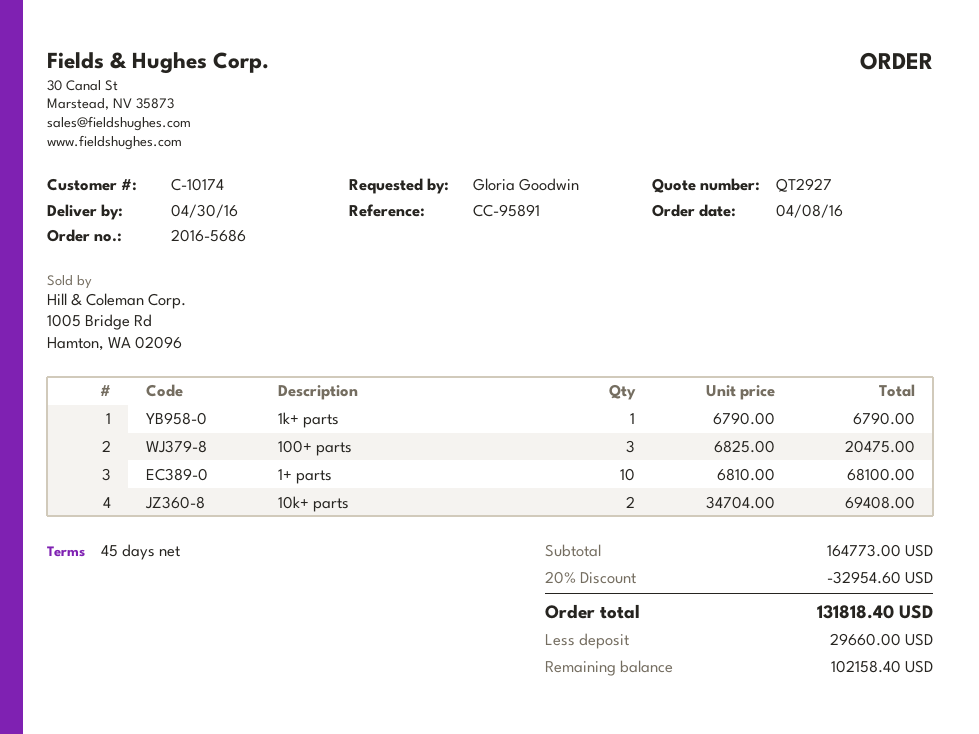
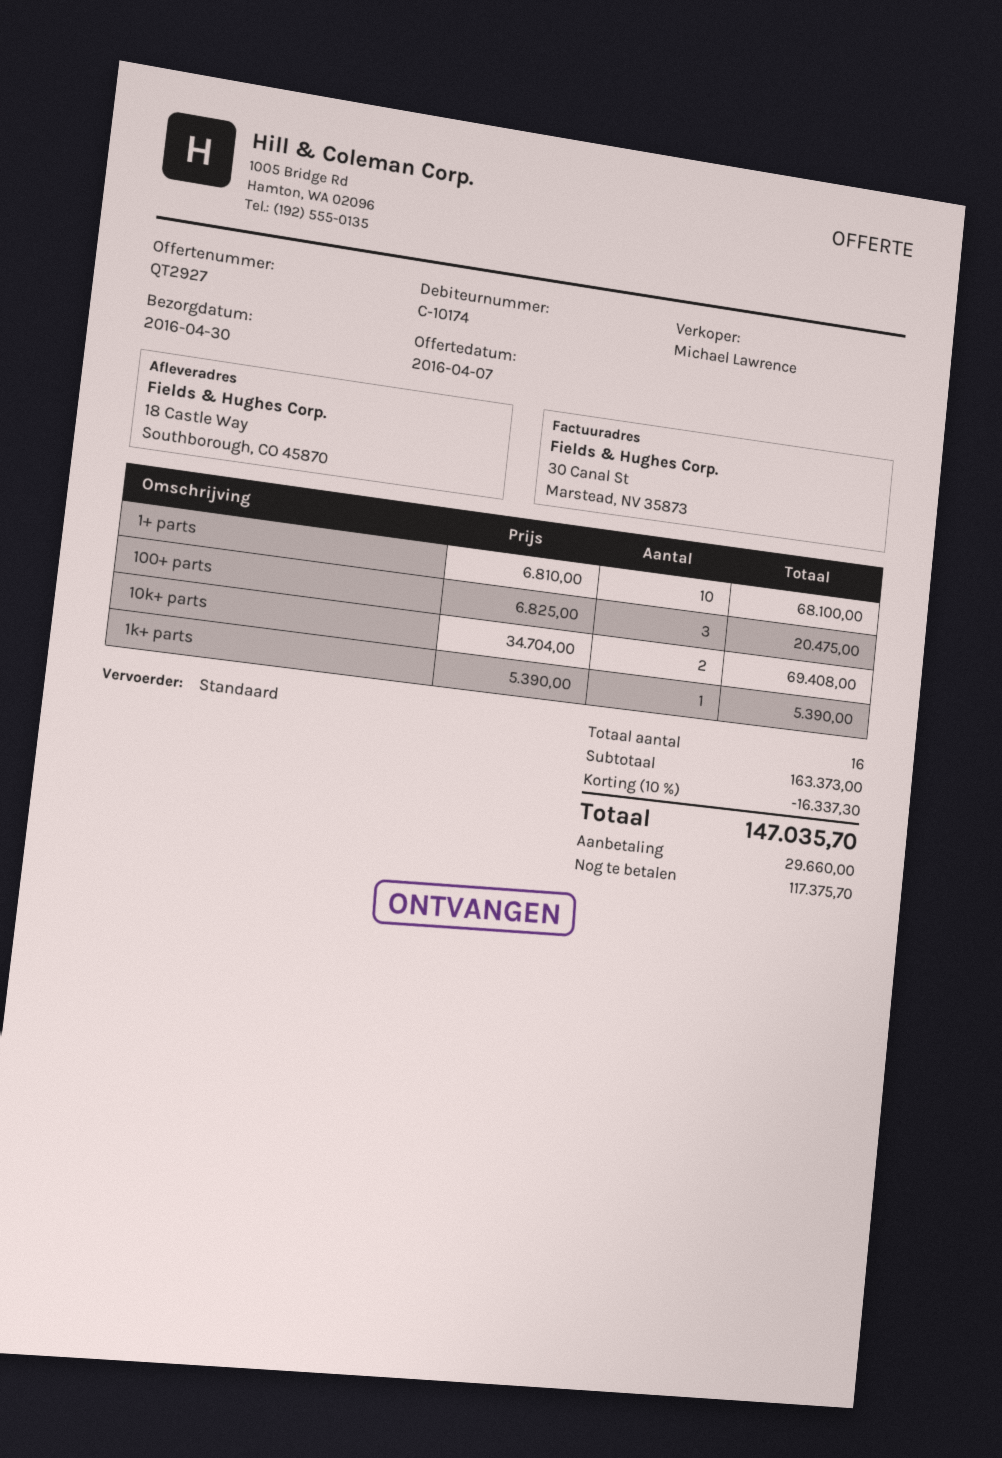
1k+ parts: 1 x 6790.00 = 6790.00 -> 1 x 5390.00 = 5390.00
subtotal: 164773.00 -> 163373.00
discount: 20% = 32954.60 -> 10% = 16337.30
total: 131818.40 -> 147035.70
balance: 102158.40 -> 117375.70

